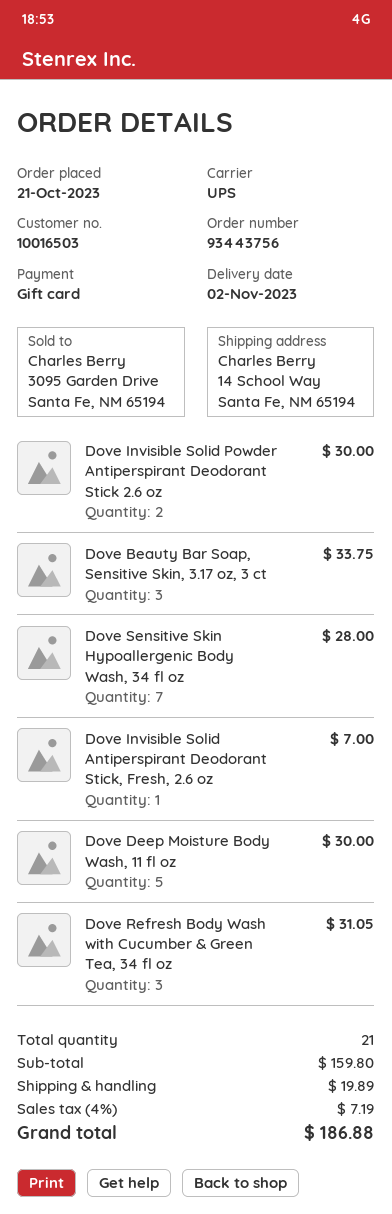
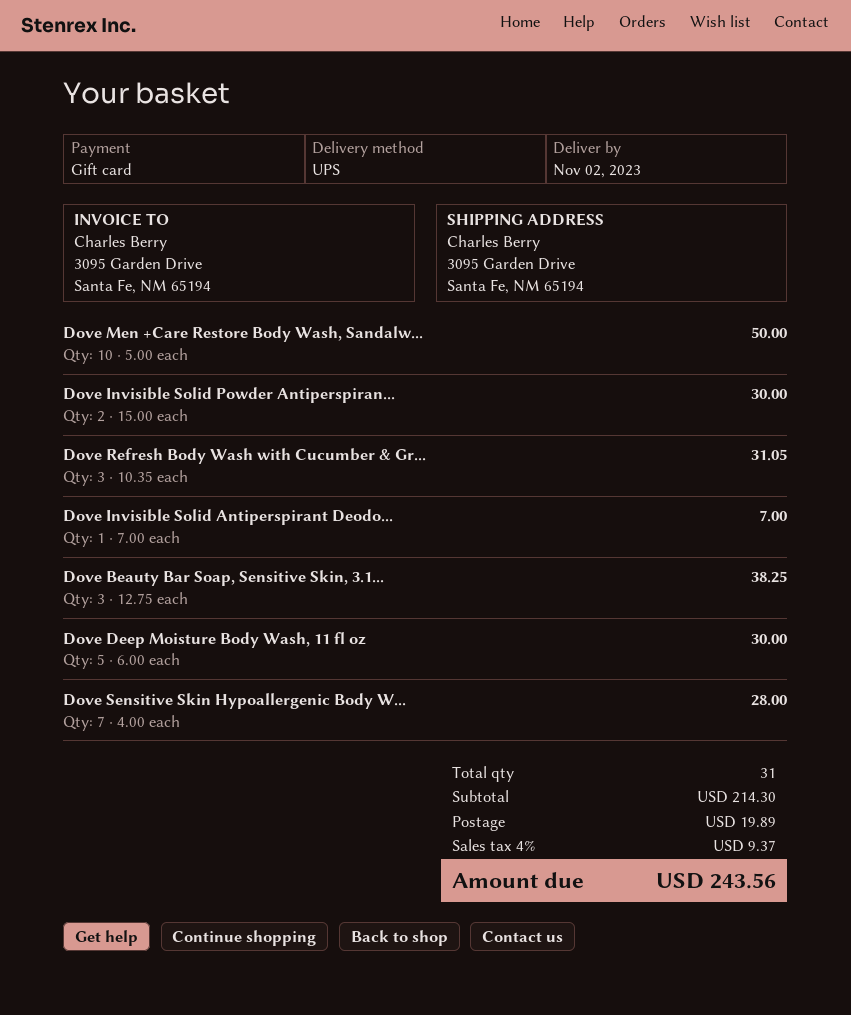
ship to: 14 School Way, Santa Fe, NM 65194 -> 3095 Garden Drive, Santa Fe, NM 65194
Dove Beauty Bar Soap, Sensitive Skin, 3.17 oz, 3 ct: 3 for 33.75 -> 3 for 38.25
Dove Men +Care Restore Body Wash, Sandalw...: none -> 10 for 50.00
total quantity: 21 -> 31
subtotal: 159.80 -> 214.30
tax: 4% = 7.19 -> 4% = 9.37
total: 186.88 -> 243.56

